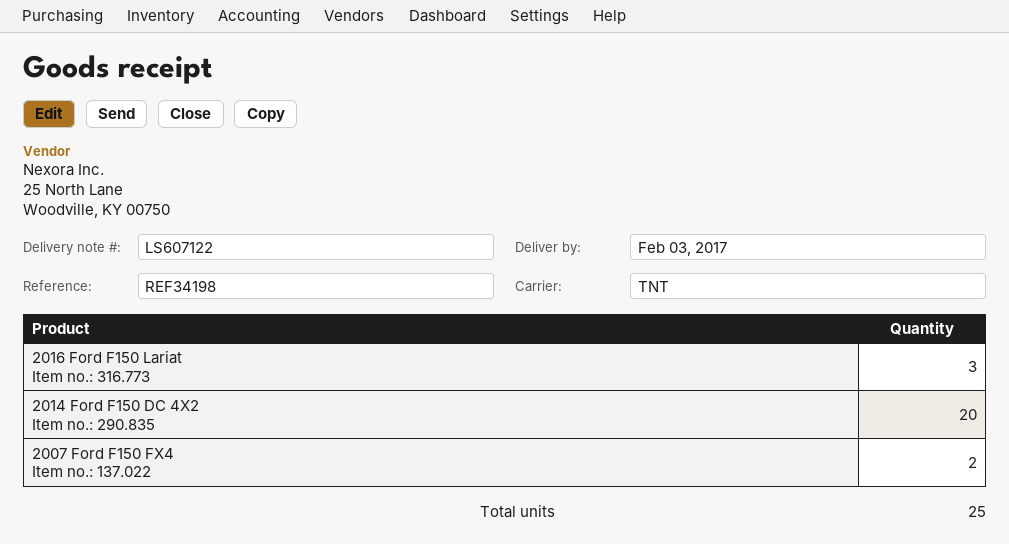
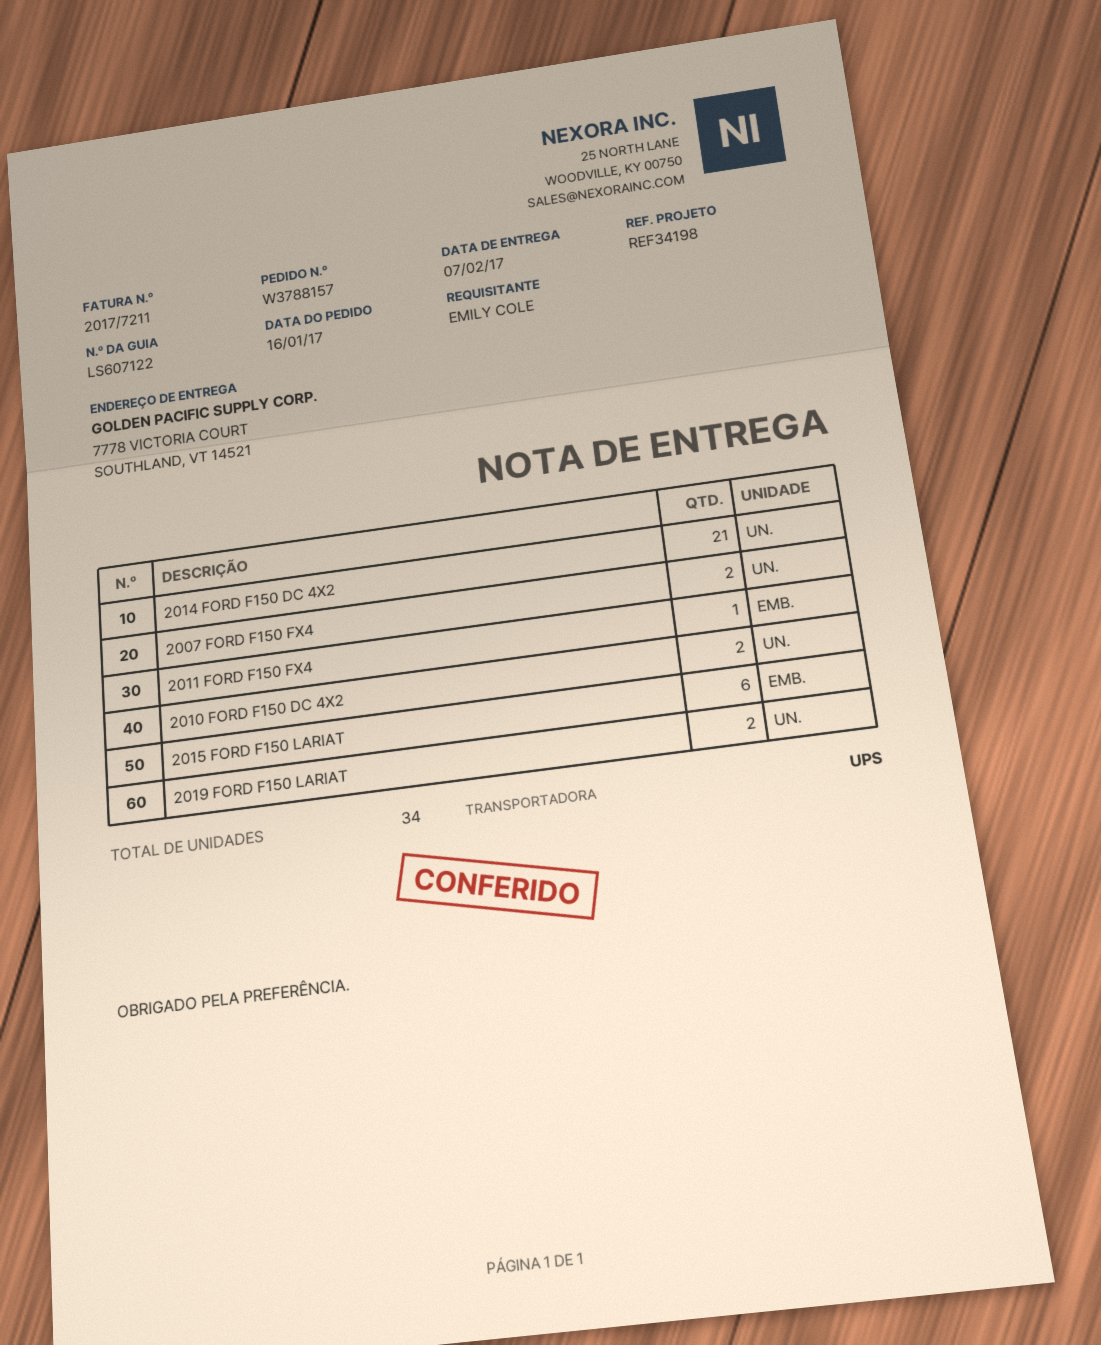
delivery date: 2017-02-03 -> 2017-02-07
shipping method: TNT -> UPS
2016 Ford F150 Lariat: 3 -> none
2014 Ford F150 DC 4X2: 20 -> 21
2011 FORD F150 FX4: none -> 1
2010 FORD F150 DC 4X2: none -> 2
2015 FORD F150 LARIAT: none -> 6
2019 FORD F150 LARIAT: none -> 2
total quantity: 25 -> 34

